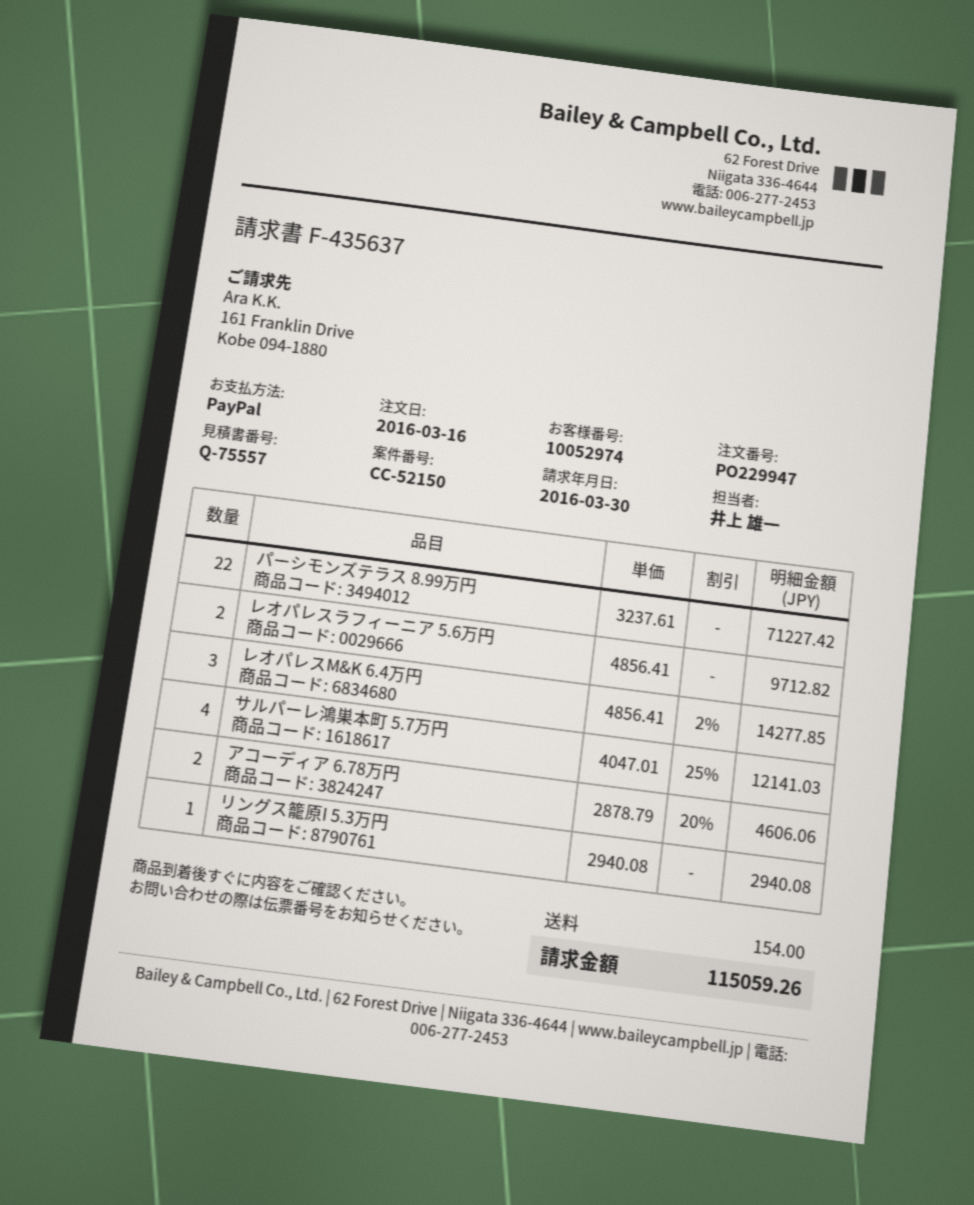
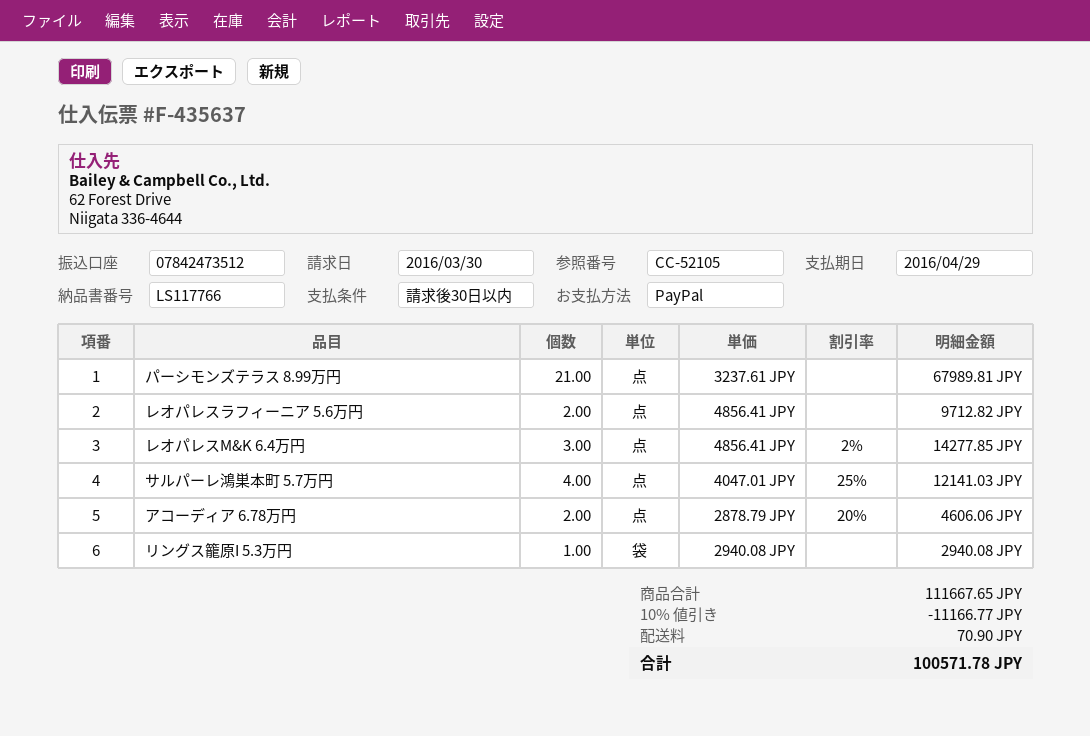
reference: CC-52150 -> CC-52105
パーシモンズテラス 8.99万円: 22 x 3237.61 = 71227.42 -> 21 x 3237.61 = 67989.81
discount: none -> 10% = 11166.77
shipping: 154.00 -> 70.90
total: 115059.26 -> 100571.78

